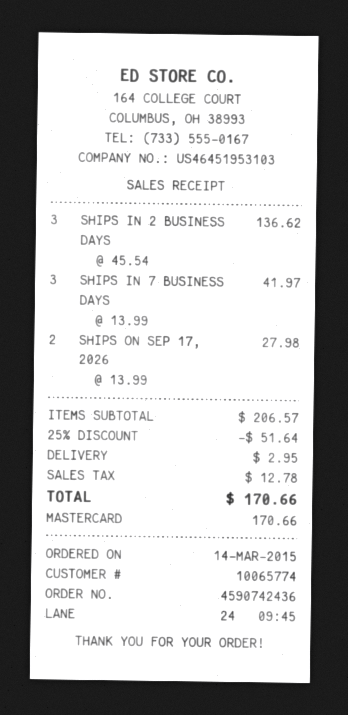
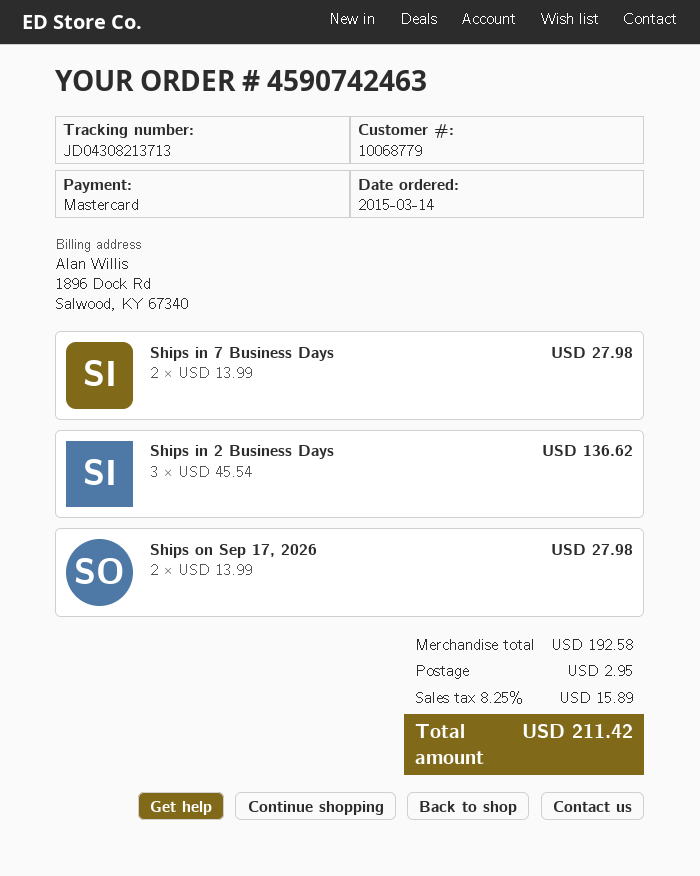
order number: 4590742436 -> 4590742463
customer number: 10065774 -> 10068779
SHIPS IN 7 BUSINESS DAYS: 3 x 13.99 = 41.97 -> 2 x 13.99 = 27.98
subtotal: 206.57 -> 192.58
discount: 25% = 51.64 -> none
tax: 12.78 -> 15.89
total: 170.66 -> 211.42

